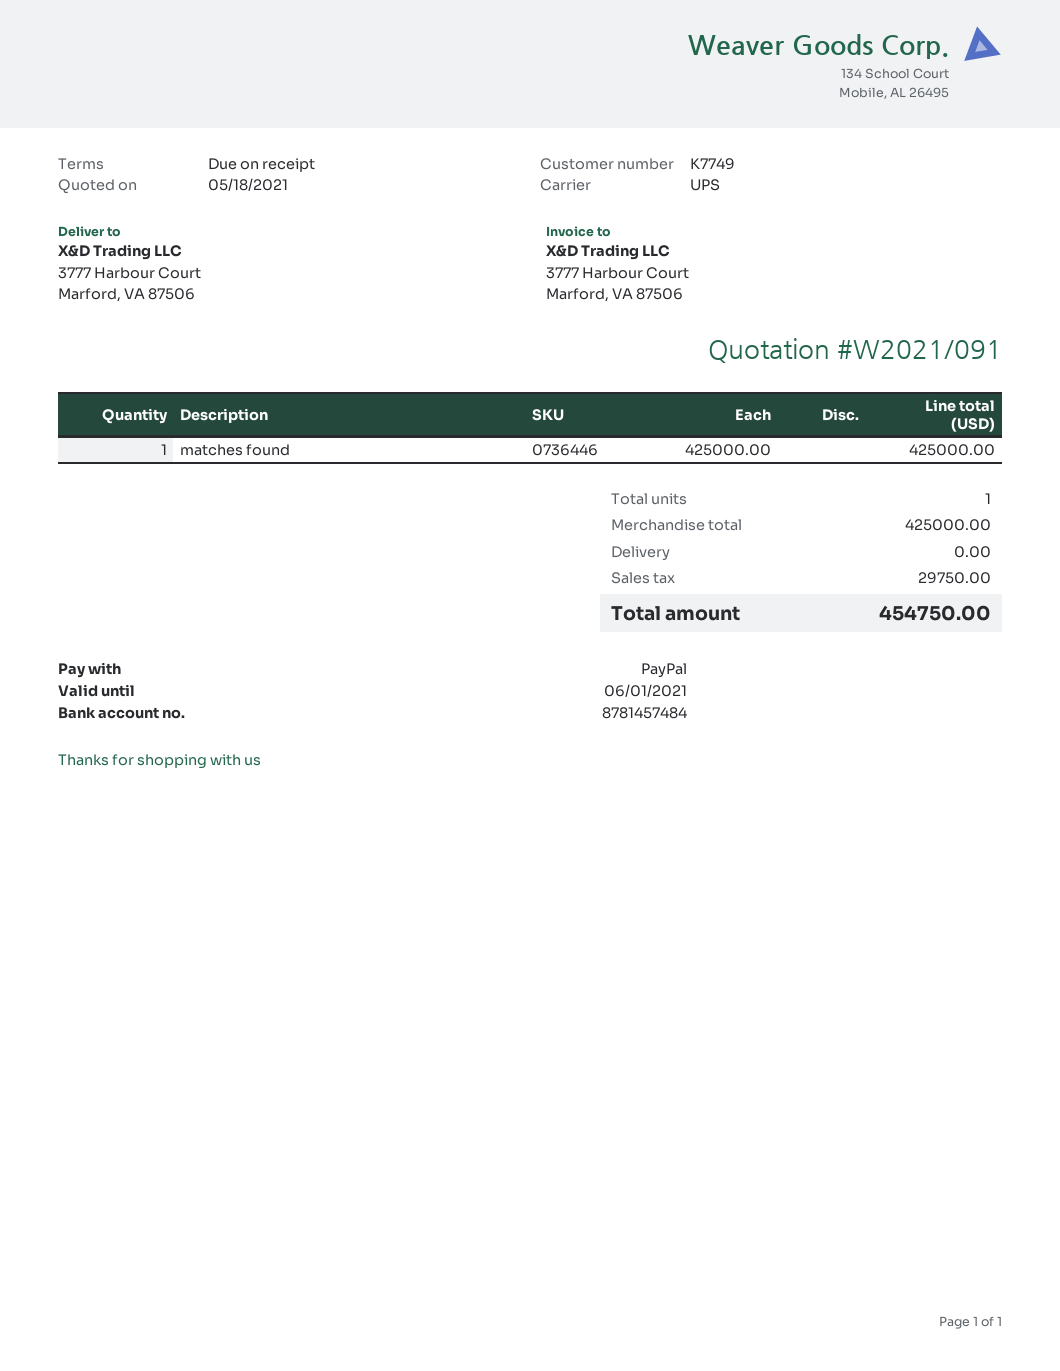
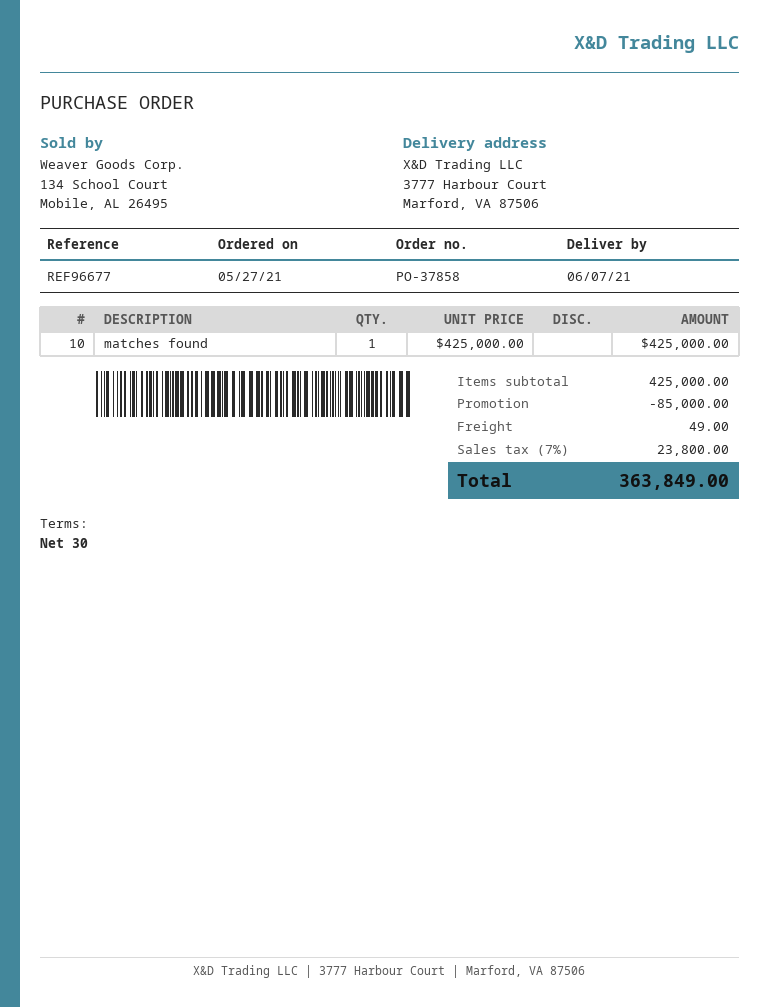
payment terms: on receipt -> 30 days
discount: none -> 85000.00
shipping: 0.00 -> 49.00
tax: 29750.00 -> 23800.00
total: 454750.00 -> 363849.00

